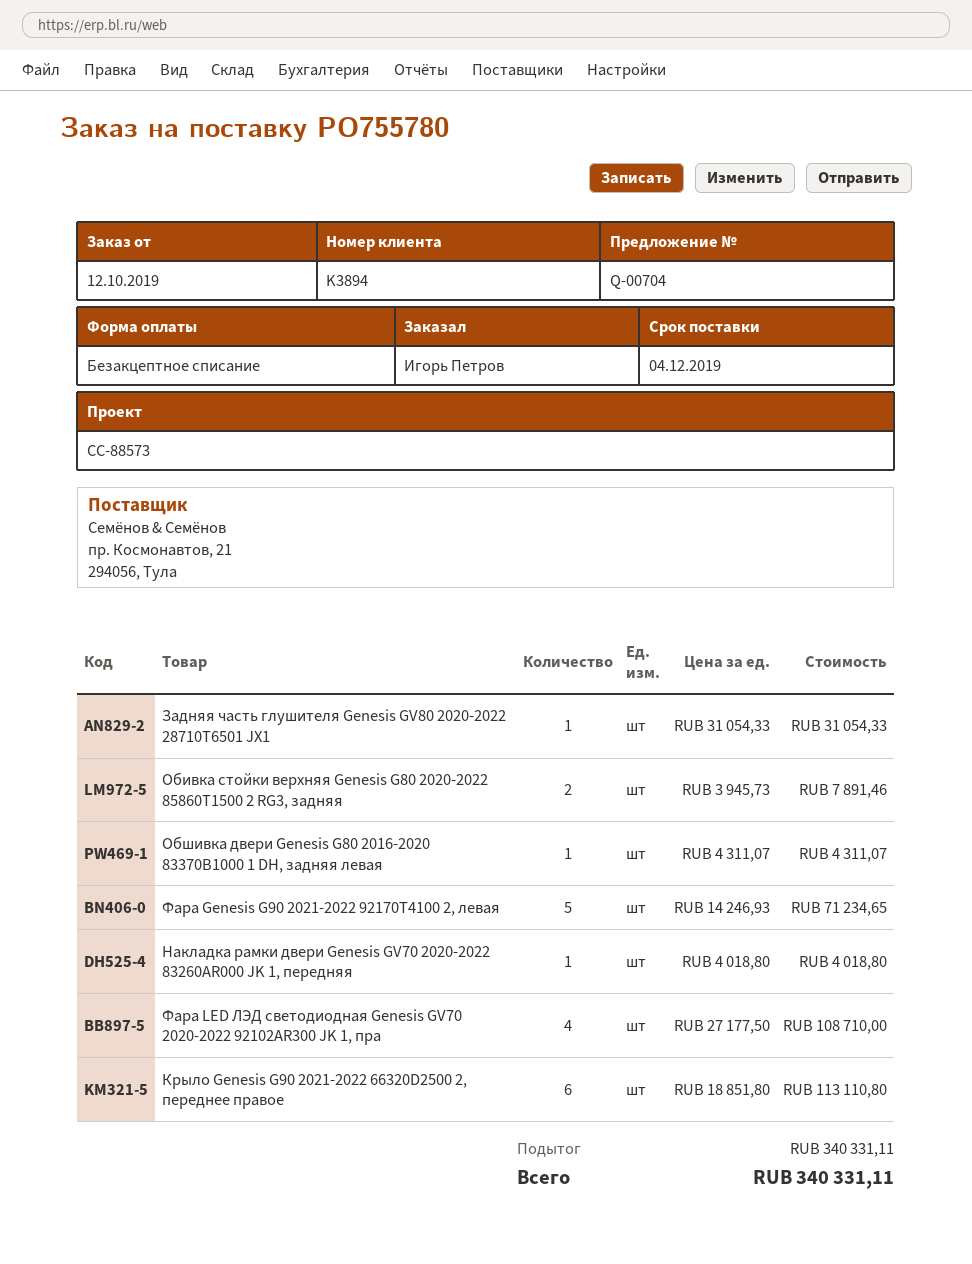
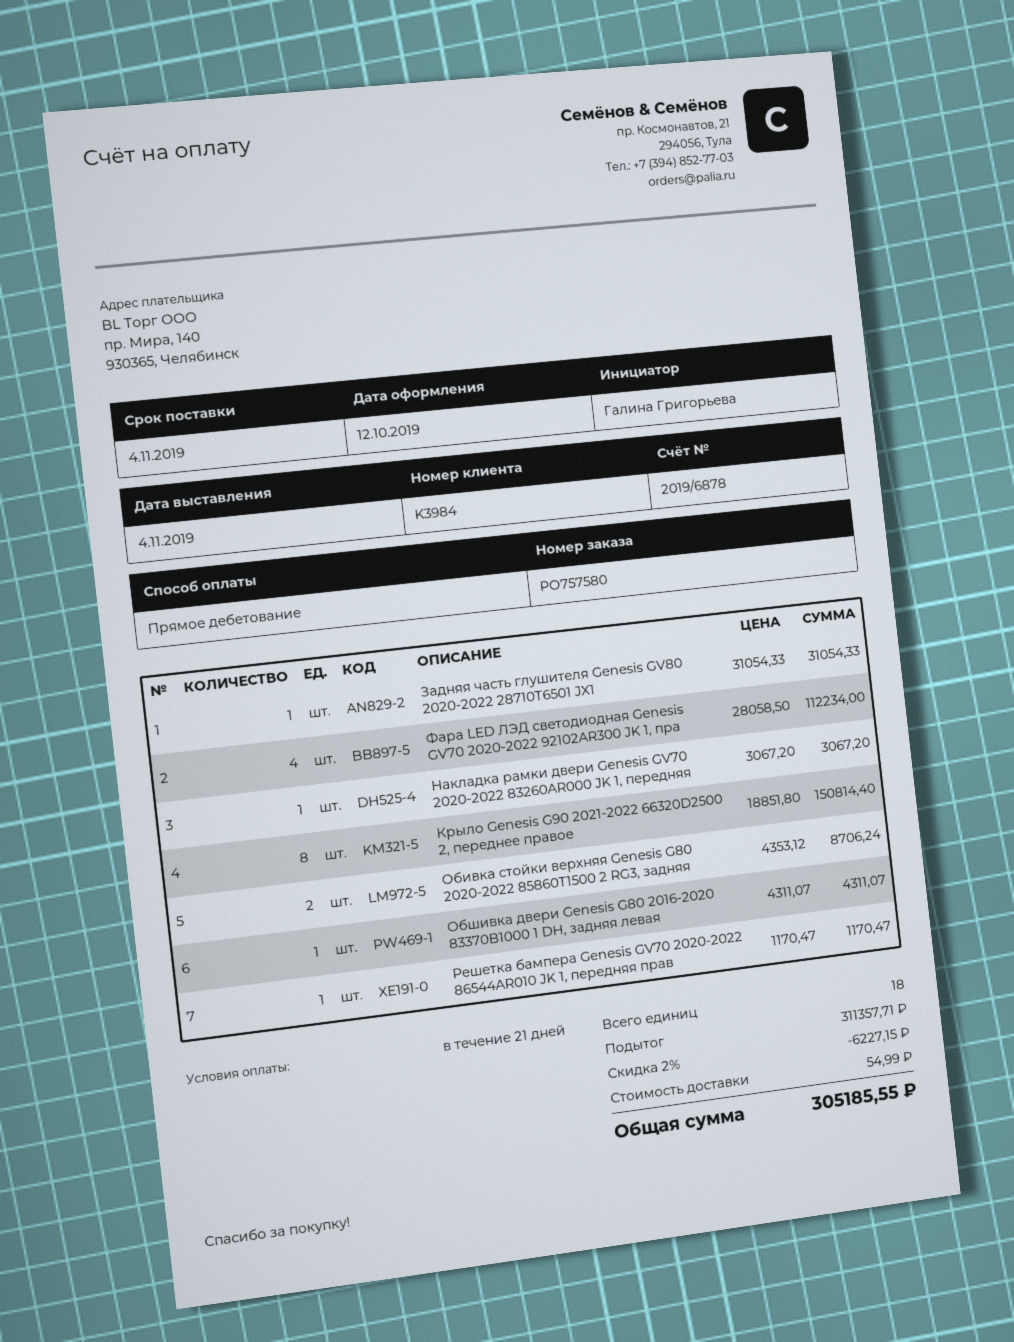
order number: PO755780 -> PO757580
delivery date: 2019-12-04 -> 2019-11-04
customer number: K3894 -> K3984
ordered by: Игорь Петров -> Галина Григорьева
Обивка стойки верхняя Genesis G80 2020-2022 85860T1500 2 RG3, задняя: 2 x 3945.73 = 7891.46 -> 2 x 4353.12 = 8706.24
Фара Genesis G90 2021-2022 92170T4100 2, левая: 5 x 14246.93 = 71234.65 -> none
Накладка рамки двери Genesis GV70 2020-2022 83260AR000 JK 1, передняя: 1 x 4018.80 = 4018.80 -> 1 x 3067.20 = 3067.20
Фара LED ЛЭД светодиодная Genesis GV70 2020-2022 92102AR300 JK 1, пра: 4 x 27177.50 = 108710.00 -> 4 x 28058.50 = 112234.00
Крыло Genesis G90 2021-2022 66320D2500 2, переднее правое: 6 x 18851.80 = 113110.80 -> 8 x 18851.80 = 150814.40
Решетка бампера Genesis GV70 2020-2022 86544AR010 JK 1, передняя прав: none -> 1 x 1170.47 = 1170.47
subtotal: 340331.11 -> 311357.71
discount: none -> 2% = 6227.15
shipping: none -> 54.99
total: 340331.11 -> 305185.55

